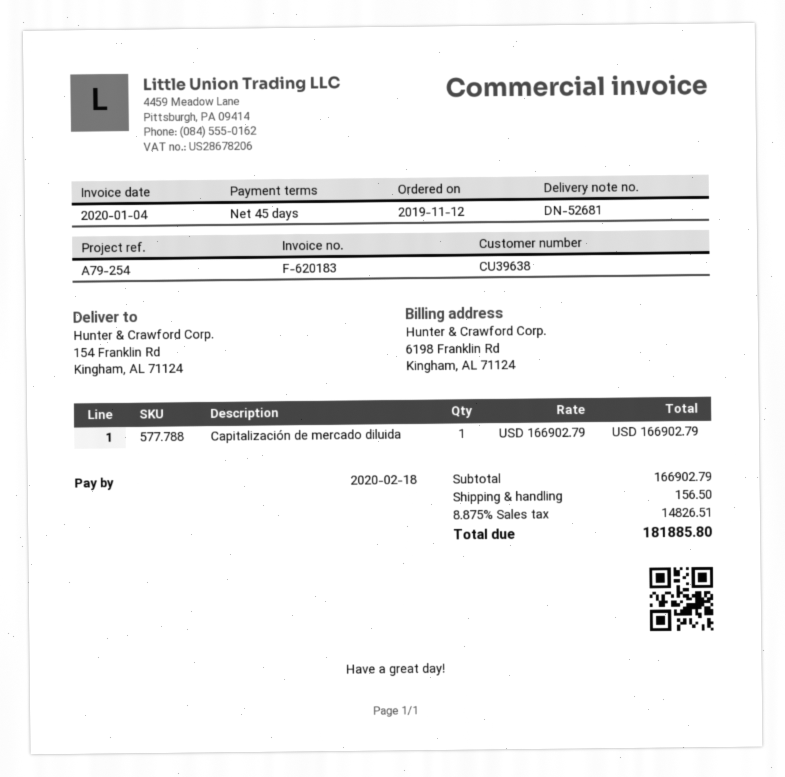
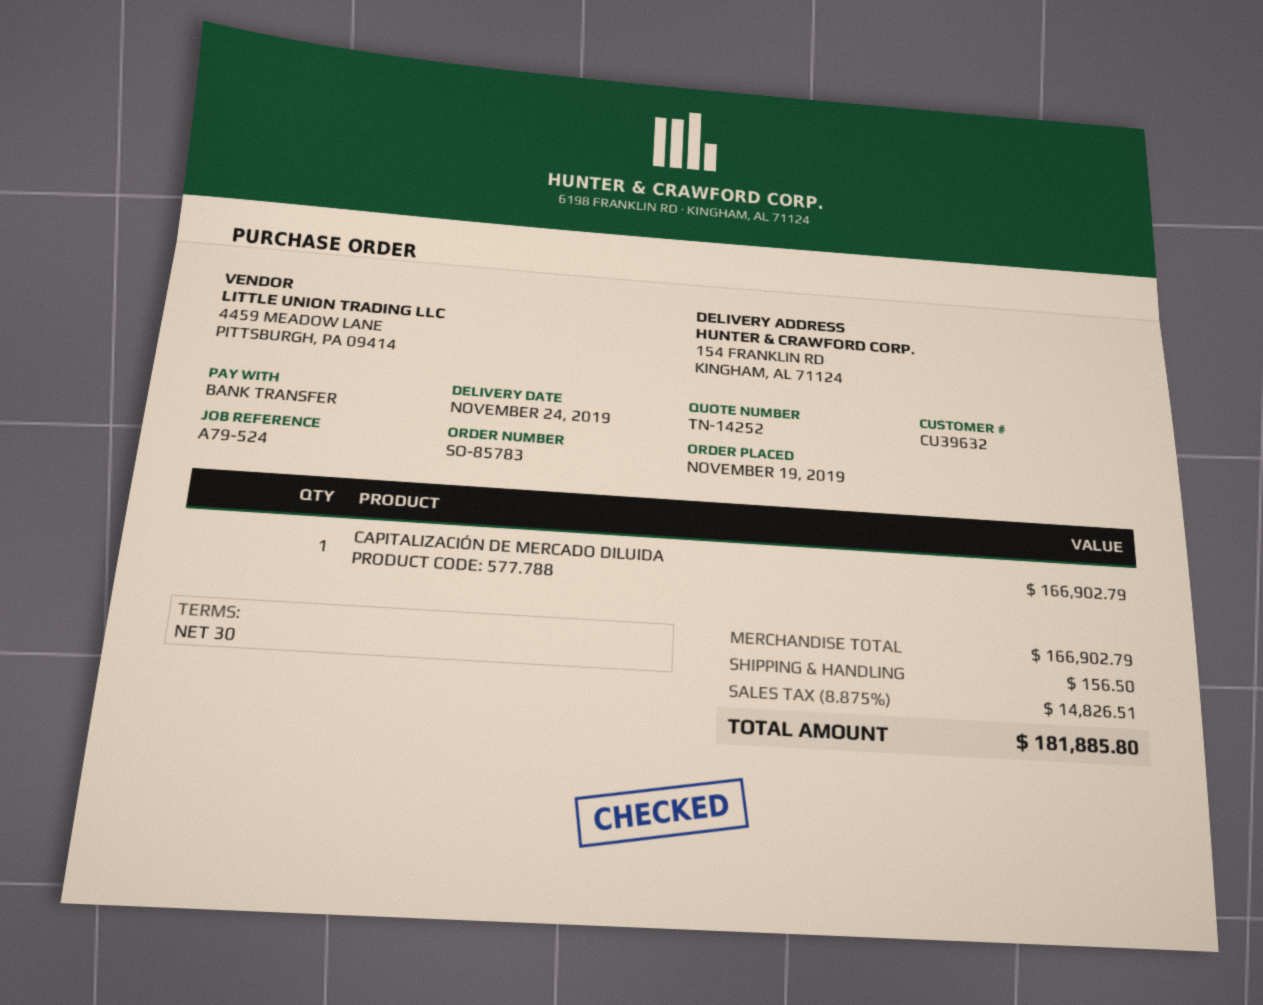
order date: 2019-11-12 -> 2019-11-19
payment terms: 45 days -> 30 days
customer number: CU39638 -> CU39632
reference: A79-254 -> A79-524

